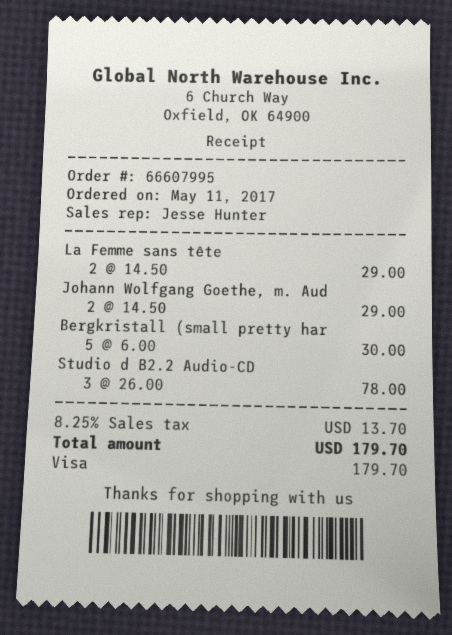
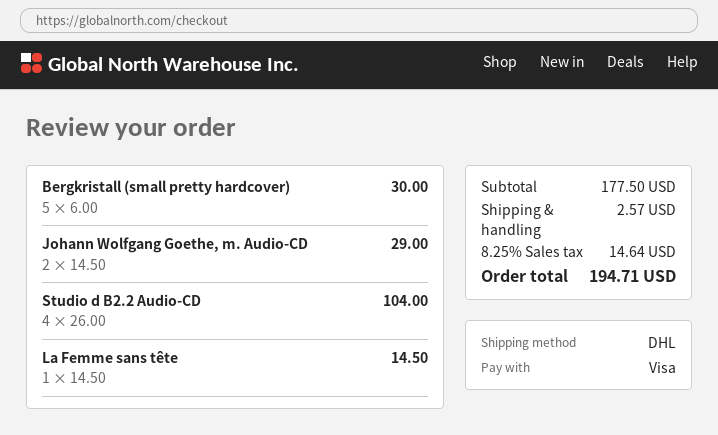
La Femme sans tête: 2 x 14.50 = 29.00 -> 1 x 14.50 = 14.50
Studio d B2.2 Audio-CD: 3 x 26.00 = 78.00 -> 4 x 26.00 = 104.00
shipping: none -> 2.57
tax: 8.25% = 13.70 -> 8.25% = 14.64
total: 179.70 -> 194.71

